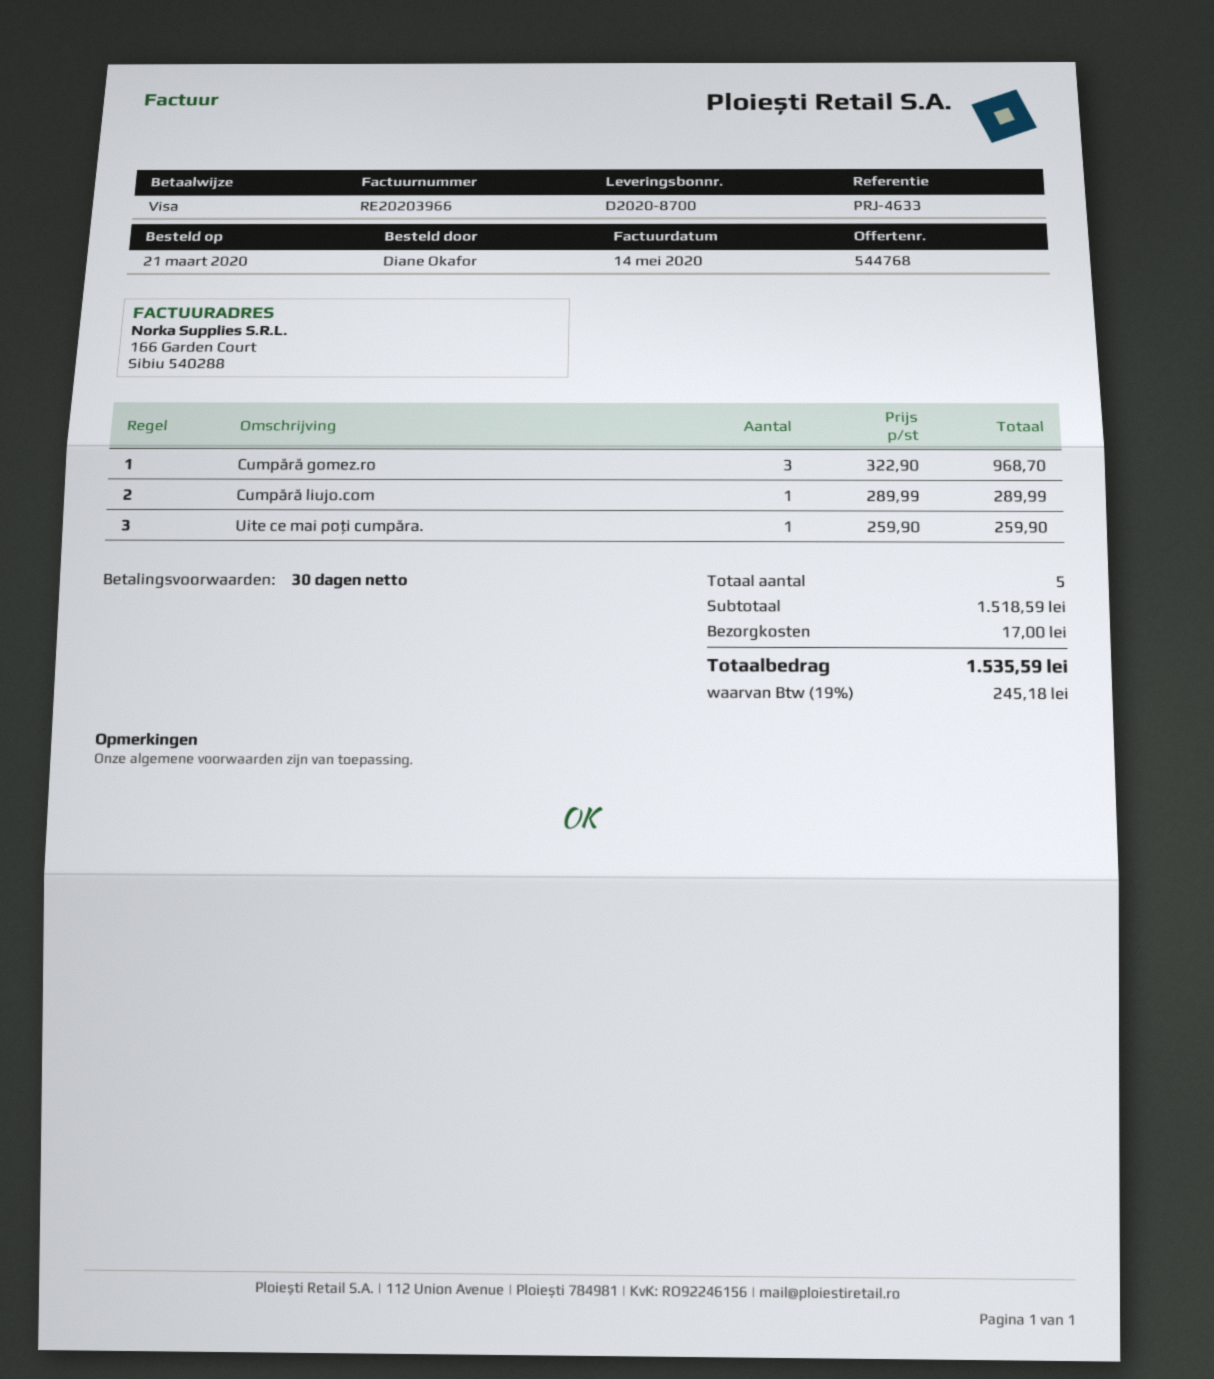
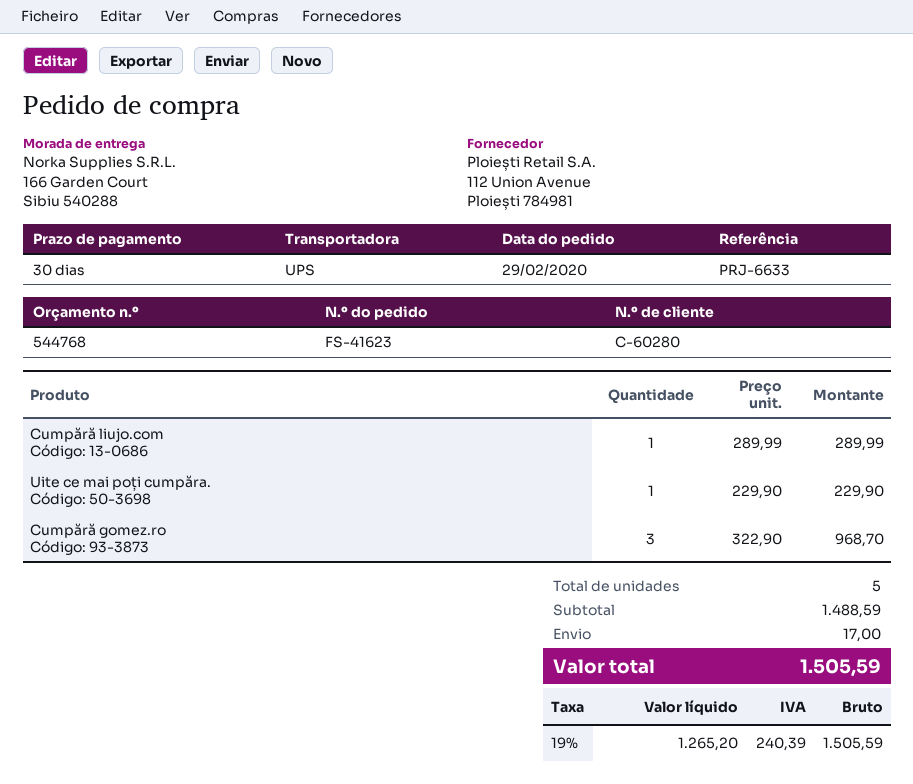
order date: 2020-03-21 -> 2020-02-29
reference: PRJ-4633 -> PRJ-6633
Uite ce mai poți cumpăra.: 1 x 259.90 = 259.90 -> 1 x 229.90 = 229.90
subtotal: 1518.59 -> 1488.59
tax: 19% = 245.18 -> 19% = 240.39
total: 1535.59 -> 1505.59

